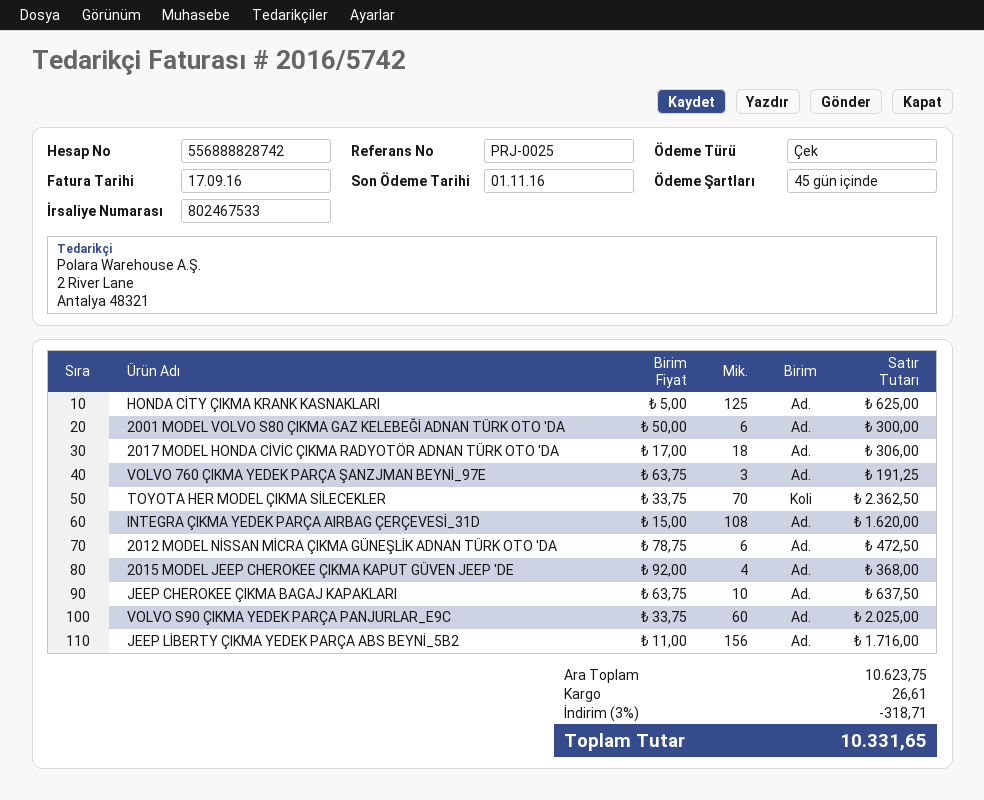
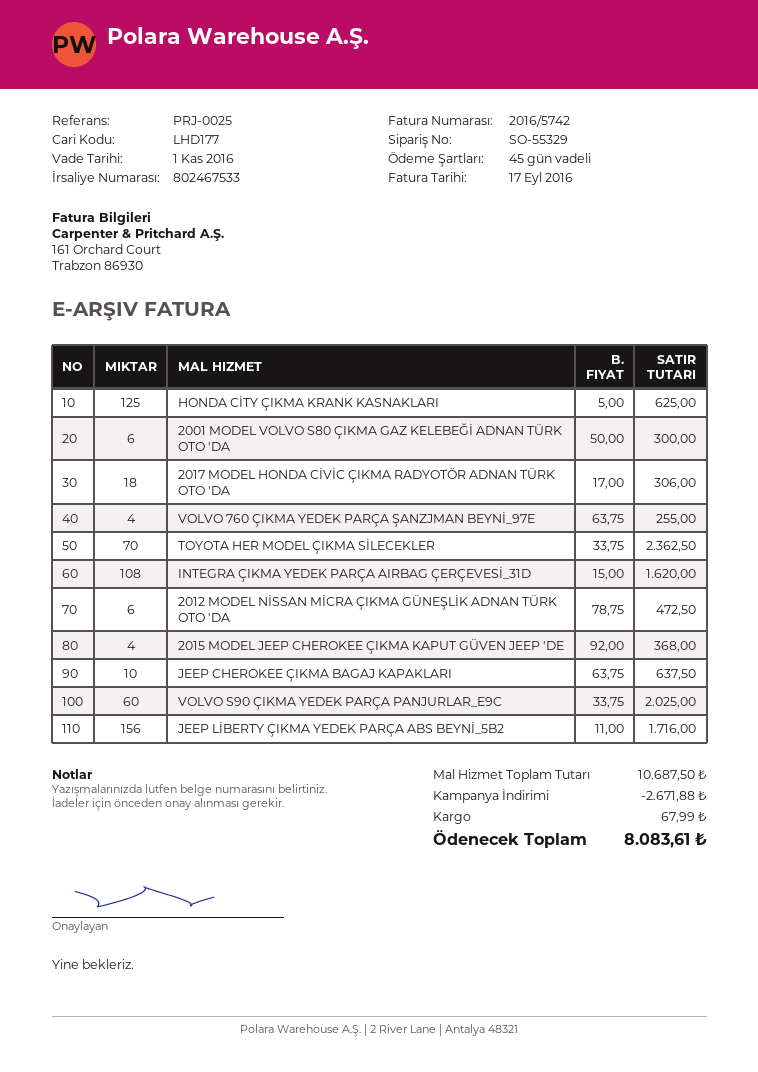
VOLVO 760 ÇIKMA YEDEK PARÇA ŞANZJMAN BEYNİ_97E: 3 x 63.75 = 191.25 -> 4 x 63.75 = 255.00
subtotal: 10623.75 -> 10687.50
discount: 318.71 -> 2671.88
shipping: 26.61 -> 67.99
total: 10331.65 -> 8083.61

